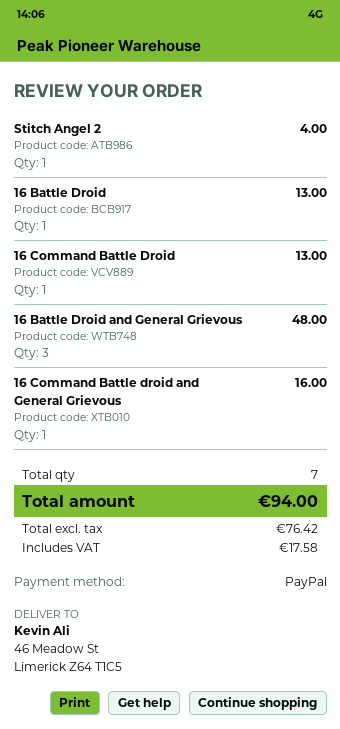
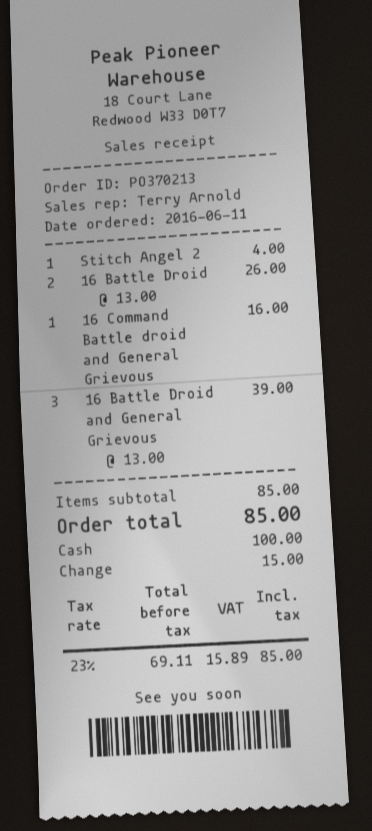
payment method: PayPal -> cash
16 Battle Droid: 1 for 13.00 -> 2 for 26.00
16 Command Battle Droid: 1 for 13.00 -> none
16 Battle Droid and General Grievous: 3 for 48.00 -> 3 for 39.00
net: 76.42 -> 69.11
tax: 17.58 -> 15.89
total: 94.00 -> 85.00

